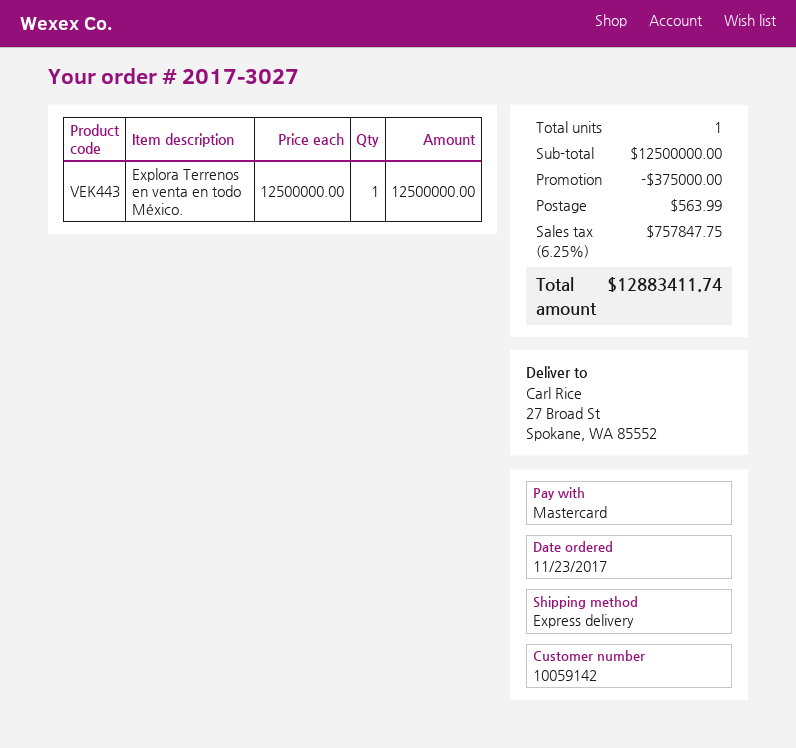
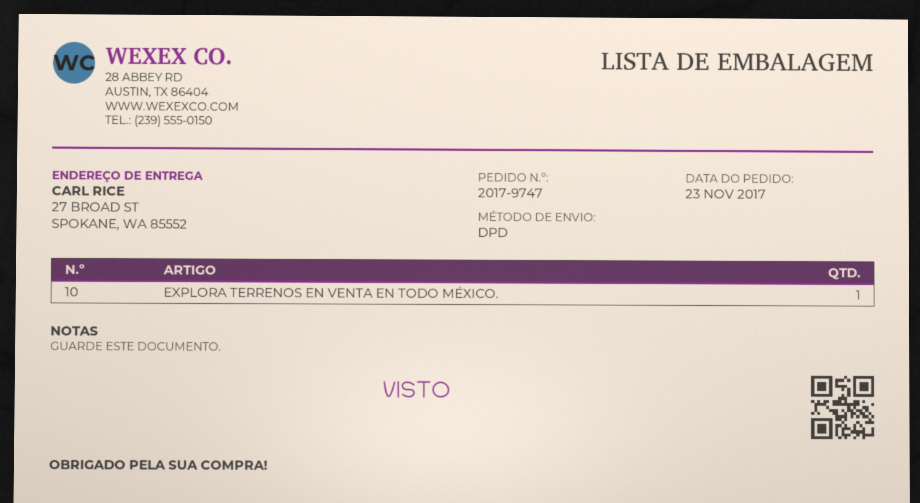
order number: 2017-3027 -> 2017-9747
shipping method: express -> DPD

